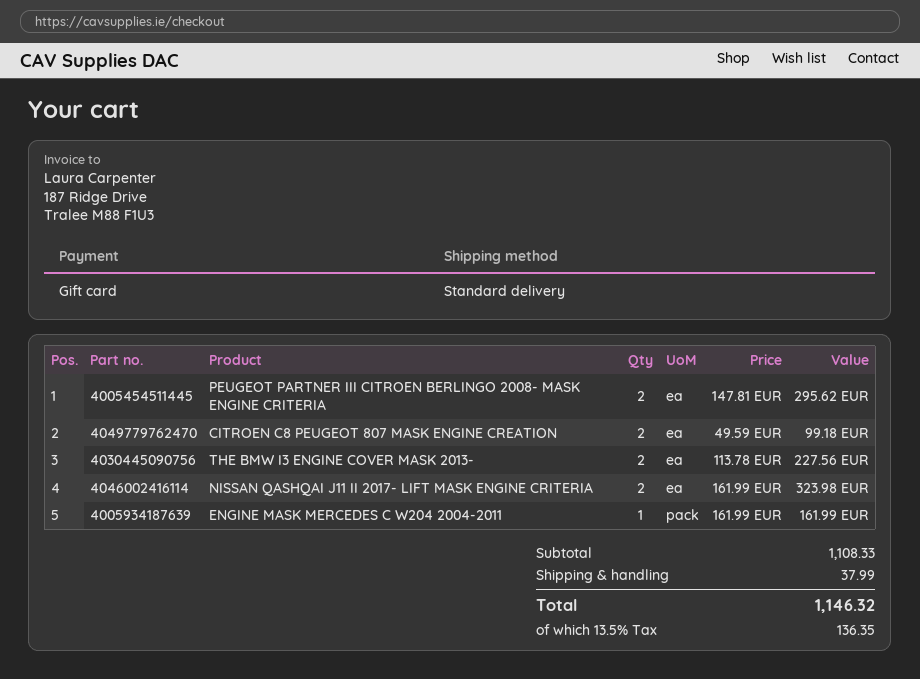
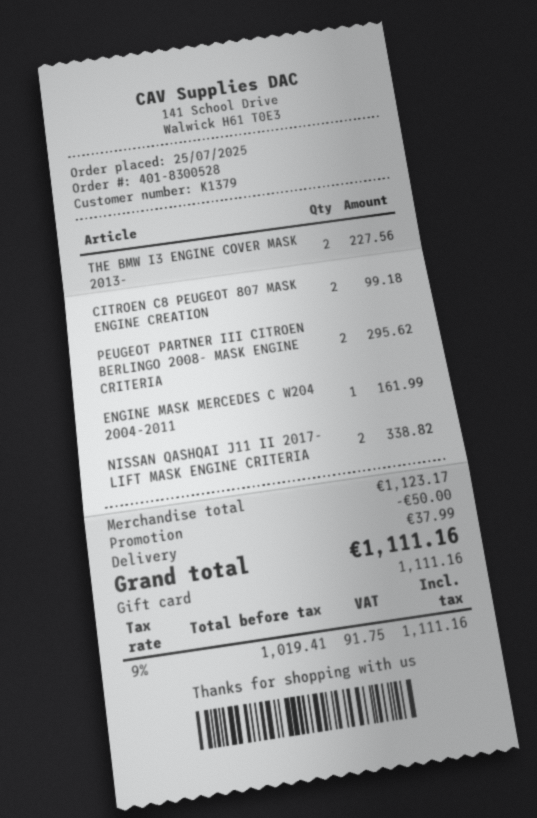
NISSAN QASHQAI J11 II 2017- LIFT MASK ENGINE CRITERIA: 2 for 323.98 -> 2 for 338.82
subtotal: 1108.33 -> 1123.17
discount: none -> 50.00
tax: 13.5% = 136.35 -> 9% = 91.75
total: 1146.32 -> 1111.16

